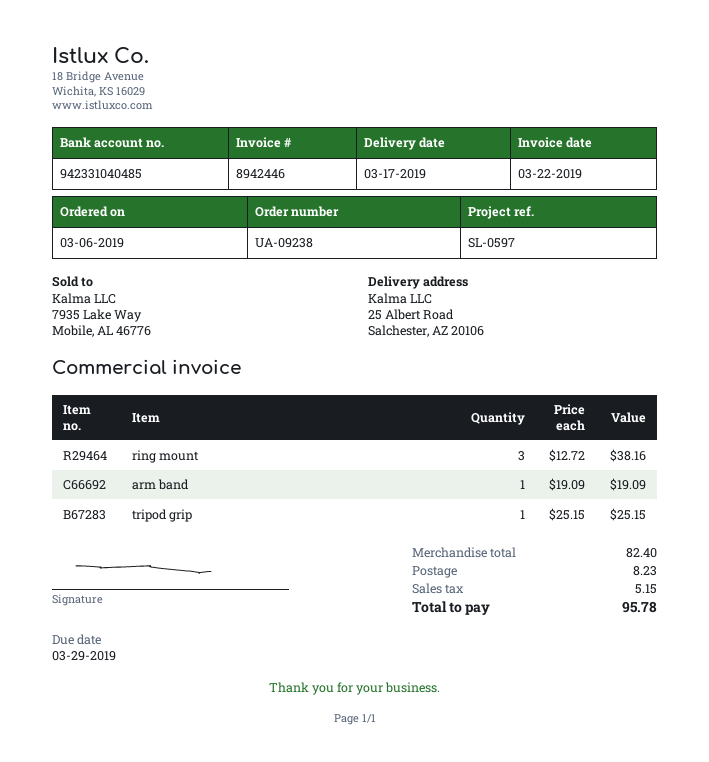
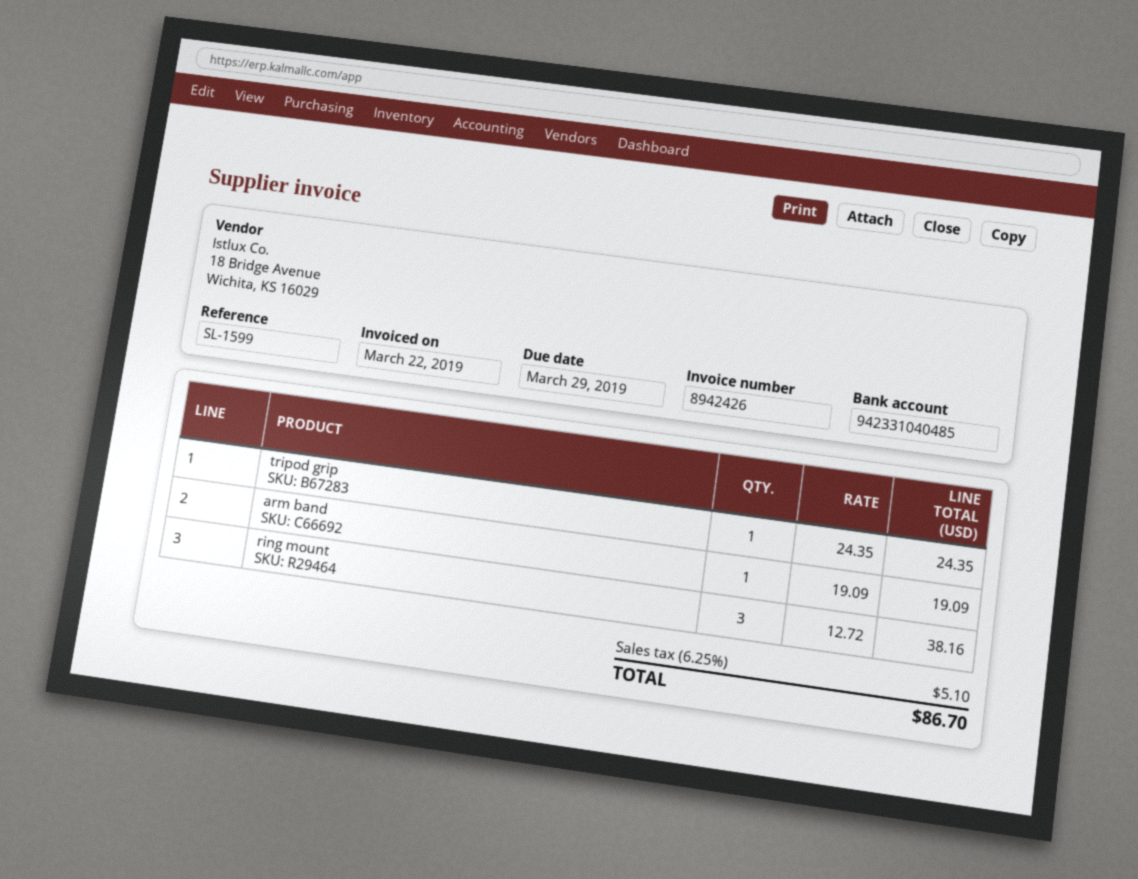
invoice number: 8942446 -> 8942426
reference: SL-0597 -> SL-1599
tripod grip: 1 x 25.15 = 25.15 -> 1 x 24.35 = 24.35
shipping: 8.23 -> none
tax: 5.15 -> 5.10
total: 95.78 -> 86.70

